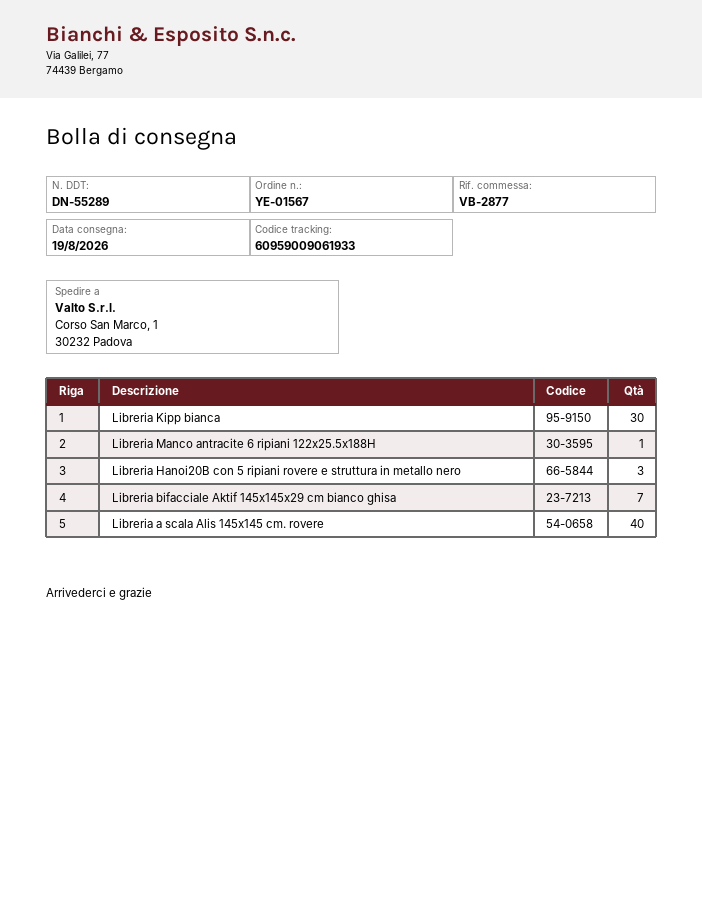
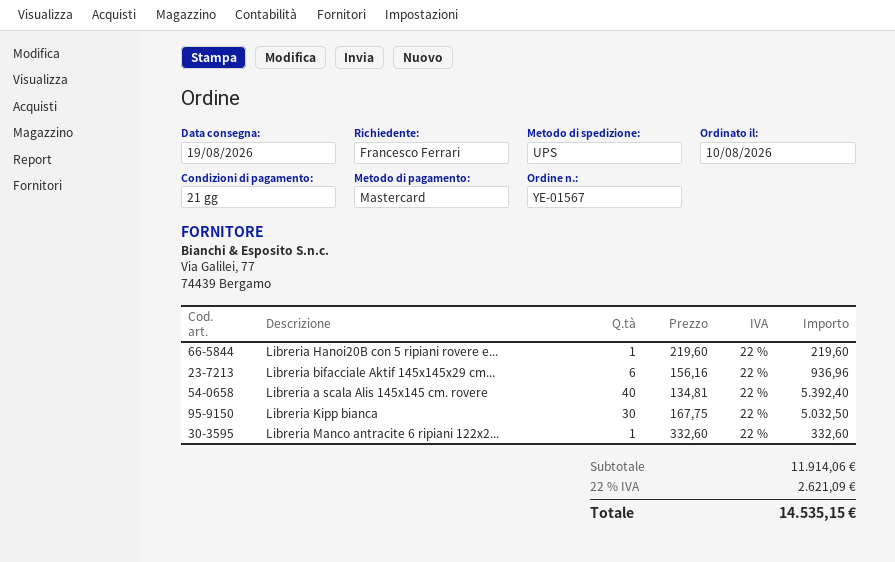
Libreria Hanoi20B con 5 ripiani rovere e struttura in metallo nero: 3 -> 1
Libreria bifacciale Aktif 145x145x29 cm bianco ghisa: 7 -> 6

